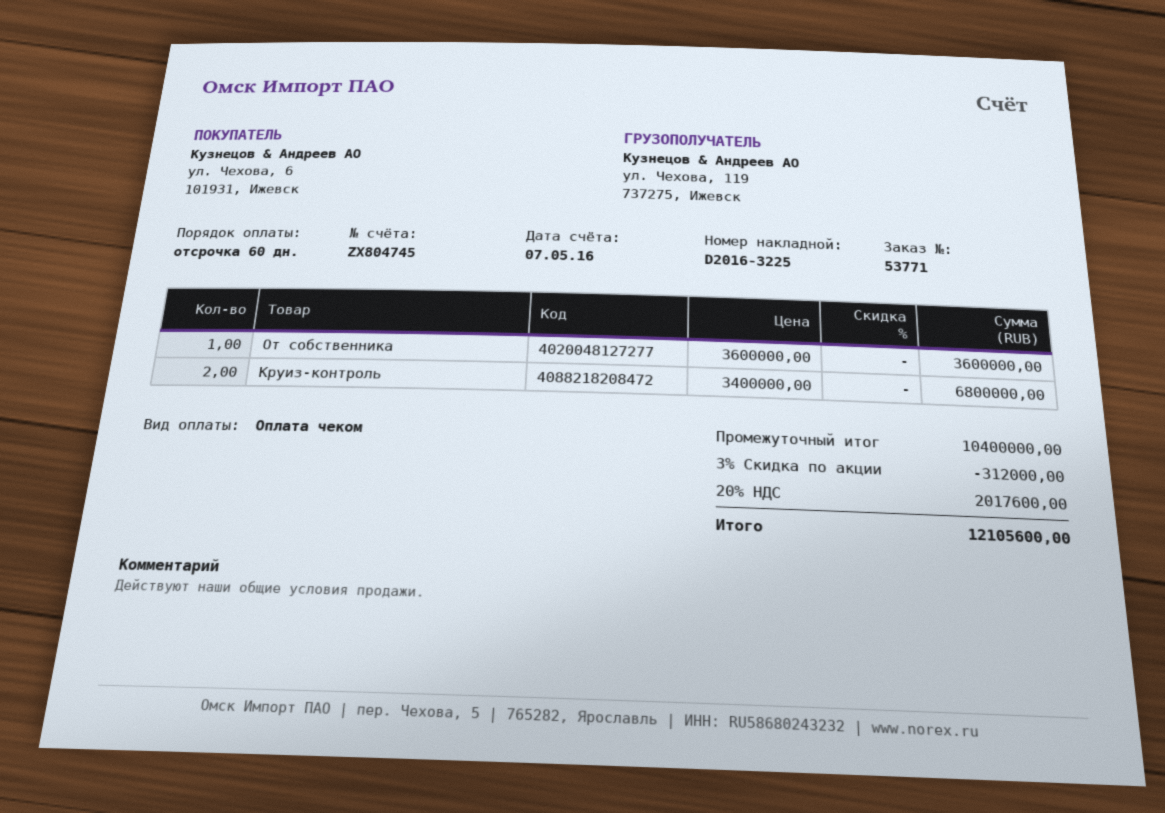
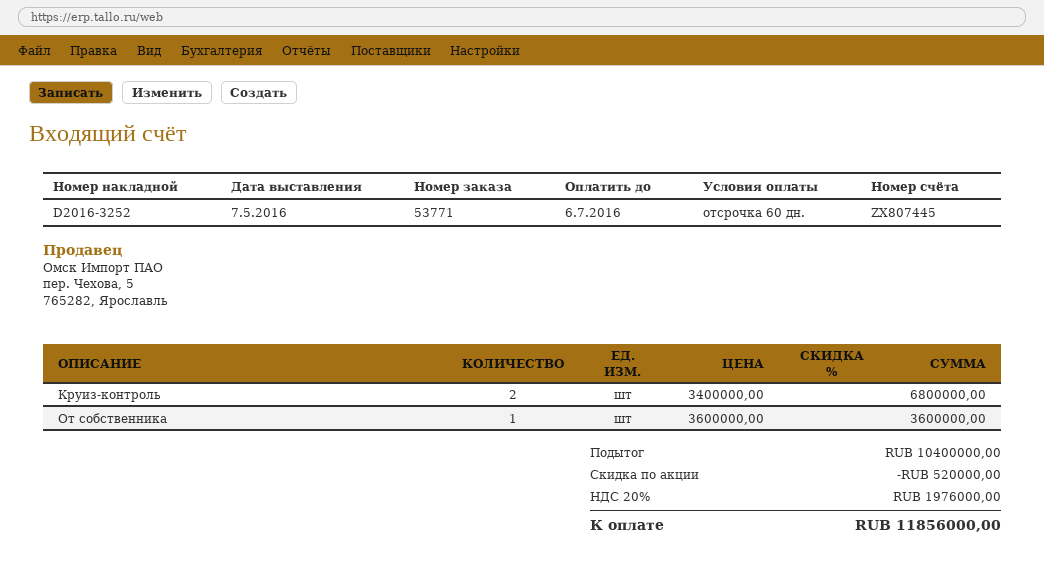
delivery note number: D2016-3225 -> D2016-3252
invoice number: ZX804745 -> ZX807445
discount: 312000.00 -> 520000.00
tax: 20% = 2017600.00 -> 20% = 1976000.00
total: 12105600.00 -> 11856000.00

